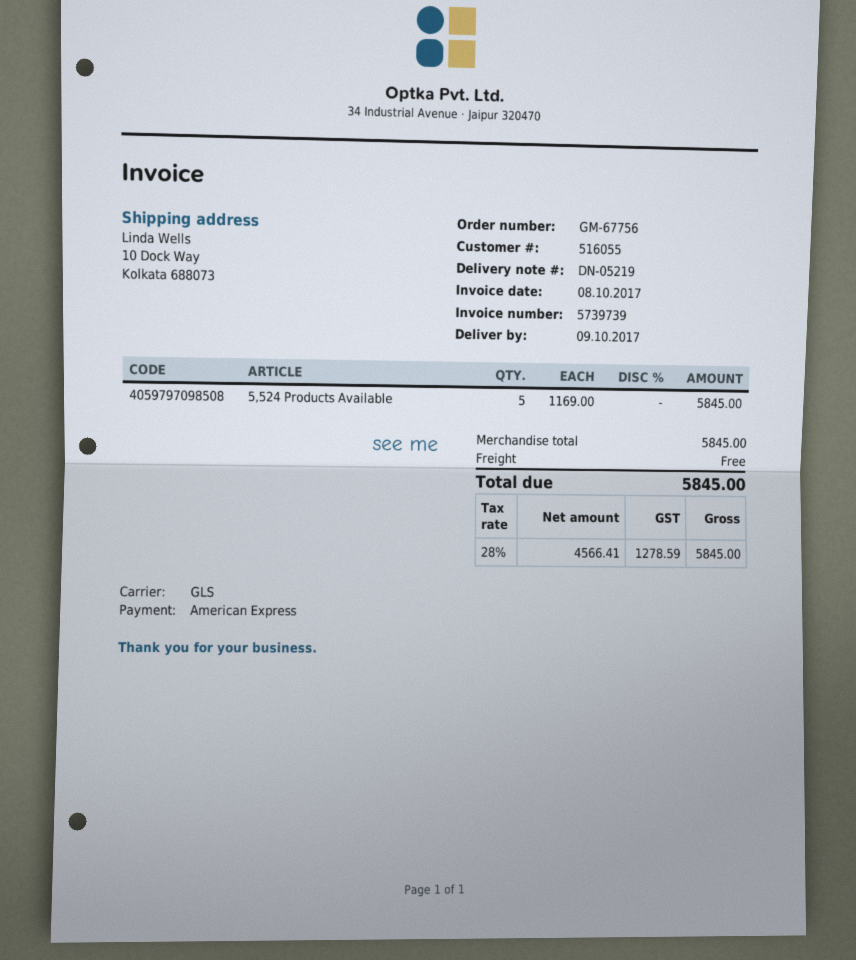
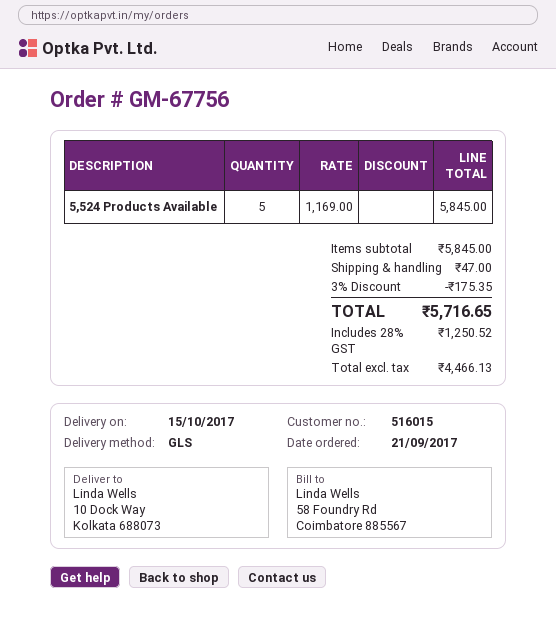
delivery date: 2017-10-09 -> 2017-10-15
customer number: 516055 -> 516015
discount: none -> 3% = 175.35
shipping: 0.00 -> 47.00
net: 4566.41 -> 4466.13
tax: 28% = 1278.59 -> 28% = 1250.52
total: 5845.00 -> 5716.65

